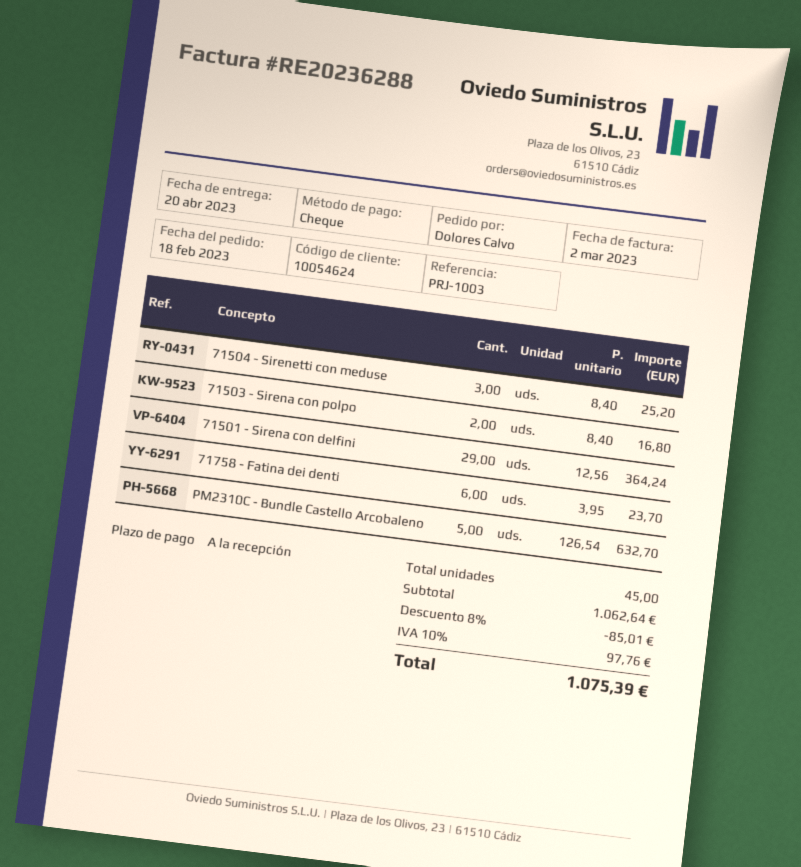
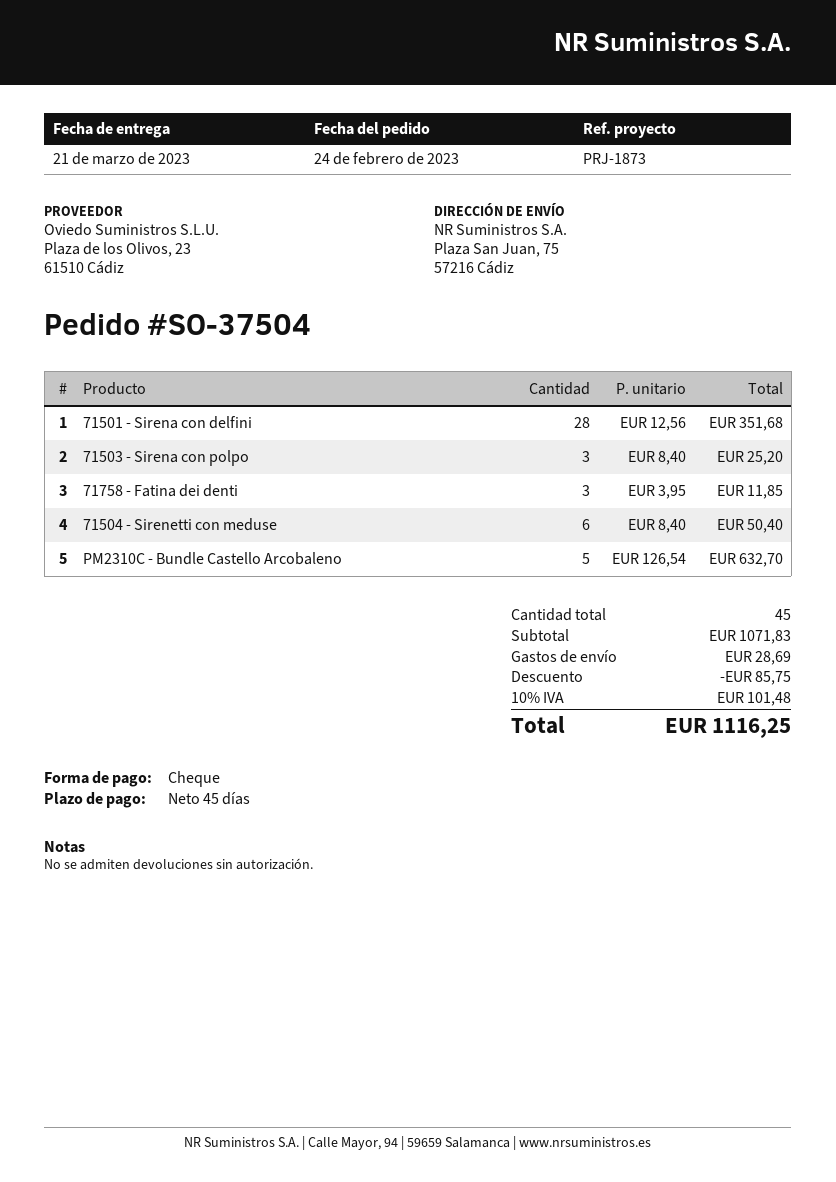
order date: 2023-02-18 -> 2023-02-24
delivery date: 2023-04-20 -> 2023-03-21
payment terms: on receipt -> 45 days
reference: PRJ-1003 -> PRJ-1873
71504 - Sirenetti con meduse: 3 x 8.40 = 25.20 -> 6 x 8.40 = 50.40
71503 - Sirena con polpo: 2 x 8.40 = 16.80 -> 3 x 8.40 = 25.20
71501 - Sirena con delfini: 29 x 12.56 = 364.24 -> 28 x 12.56 = 351.68
71758 - Fatina dei denti: 6 x 3.95 = 23.70 -> 3 x 3.95 = 11.85
subtotal: 1062.64 -> 1071.83
discount: 85.01 -> 85.75
shipping: none -> 28.69
tax: 10% = 97.76 -> 10% = 101.48
total: 1075.39 -> 1116.25

